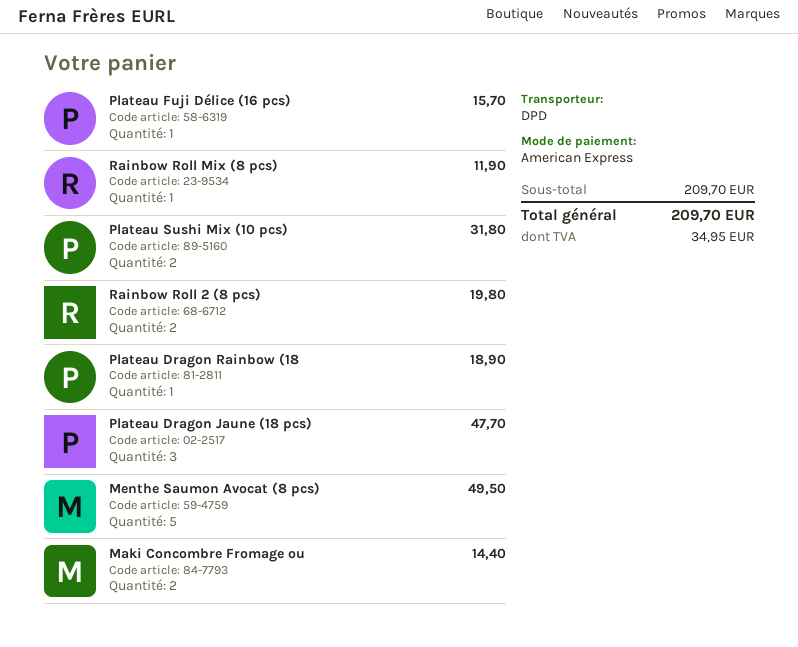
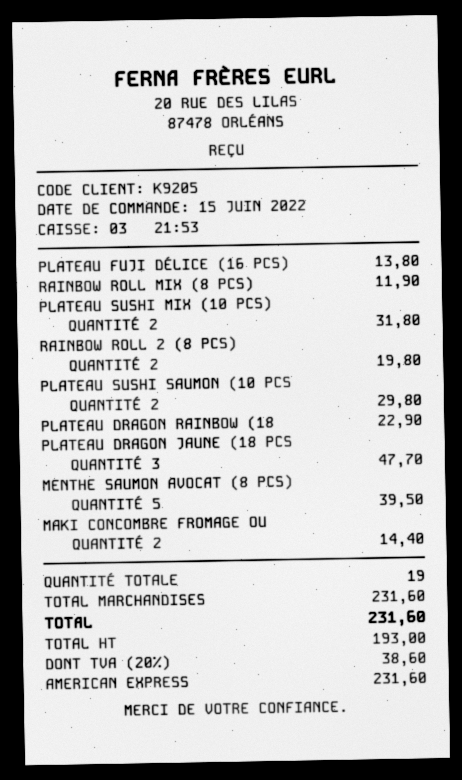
Plateau Fuji Délice (16 pcs): 1 for 15.70 -> 1 for 13.80
Plateau Dragon Rainbow (18: 1 for 18.90 -> 1 for 22.90
Menthe Saumon Avocat (8 pcs): 5 for 49.50 -> 5 for 39.50
PLATEAU SUSHI SAUMON (10 PCS: none -> 2 for 29.80
subtotal: 209.70 -> 231.60
tax: 34.95 -> 38.60
total: 209.70 -> 231.60

